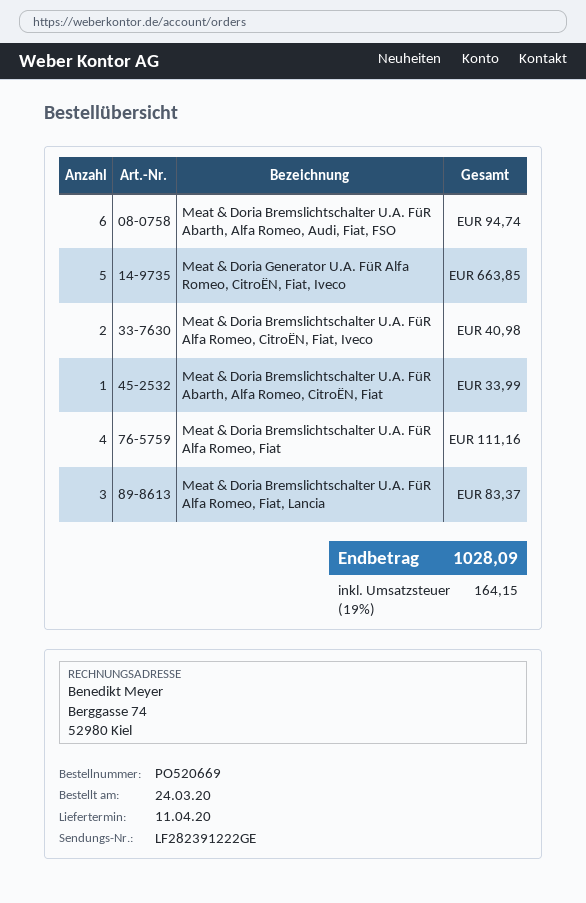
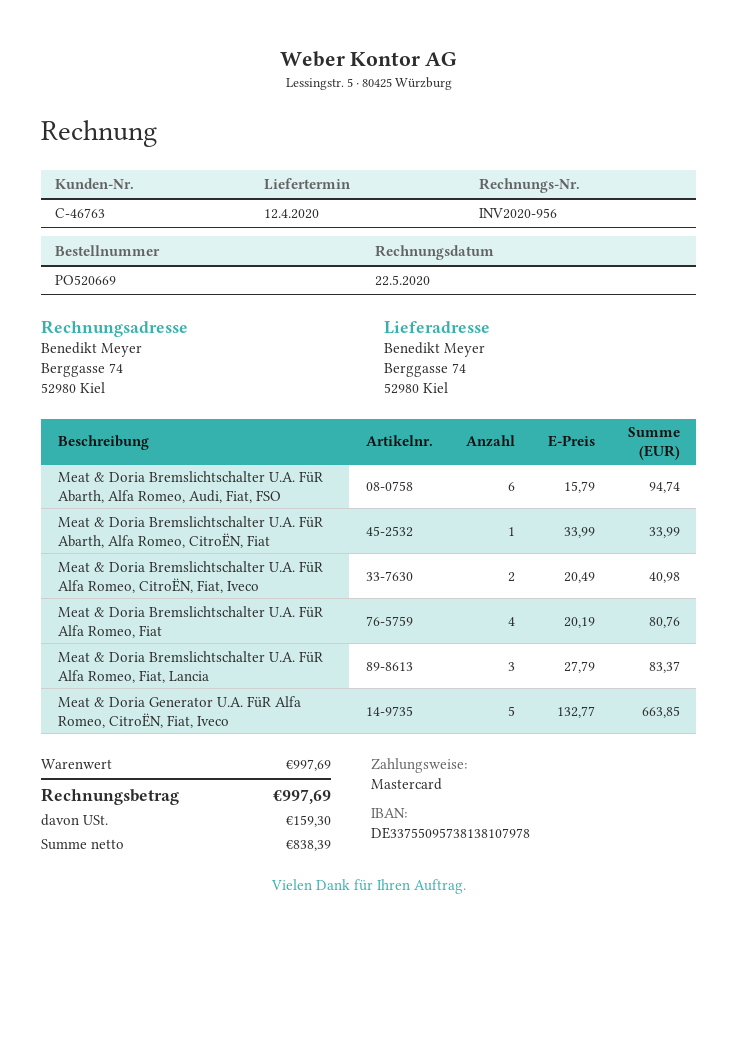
delivery date: 2020-04-11 -> 2020-04-12
Meat & Doria Bremslichtschalter U.A. FüR Alfa Romeo, Fiat: 4 for 111.16 -> 4 for 80.76
tax: 164.15 -> 159.30
total: 1028.09 -> 997.69

